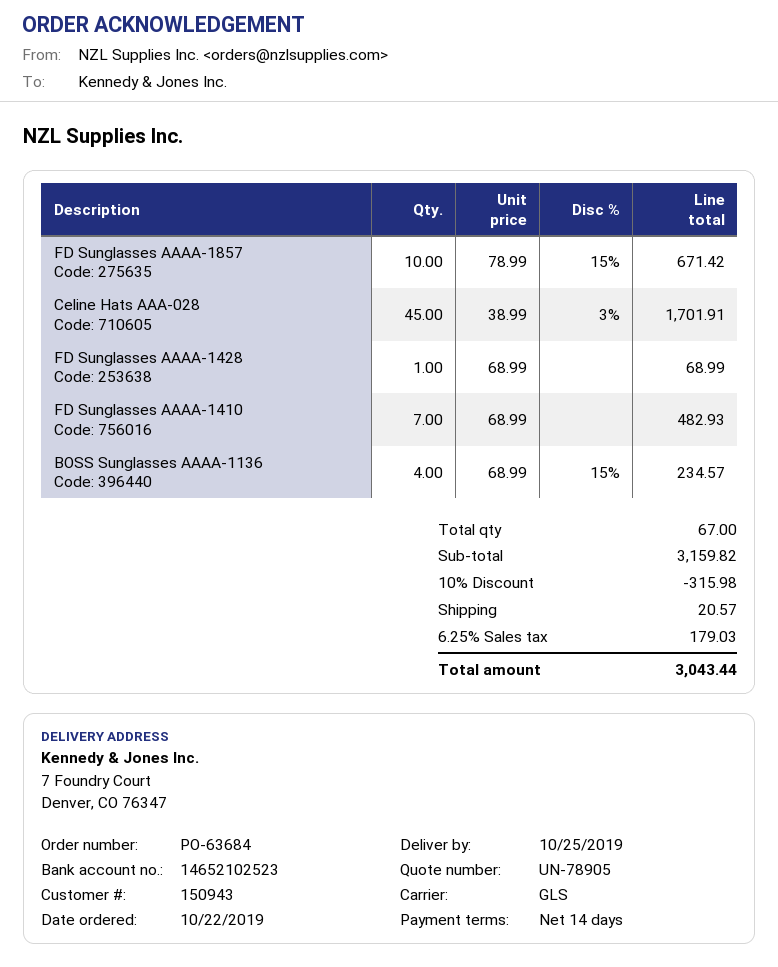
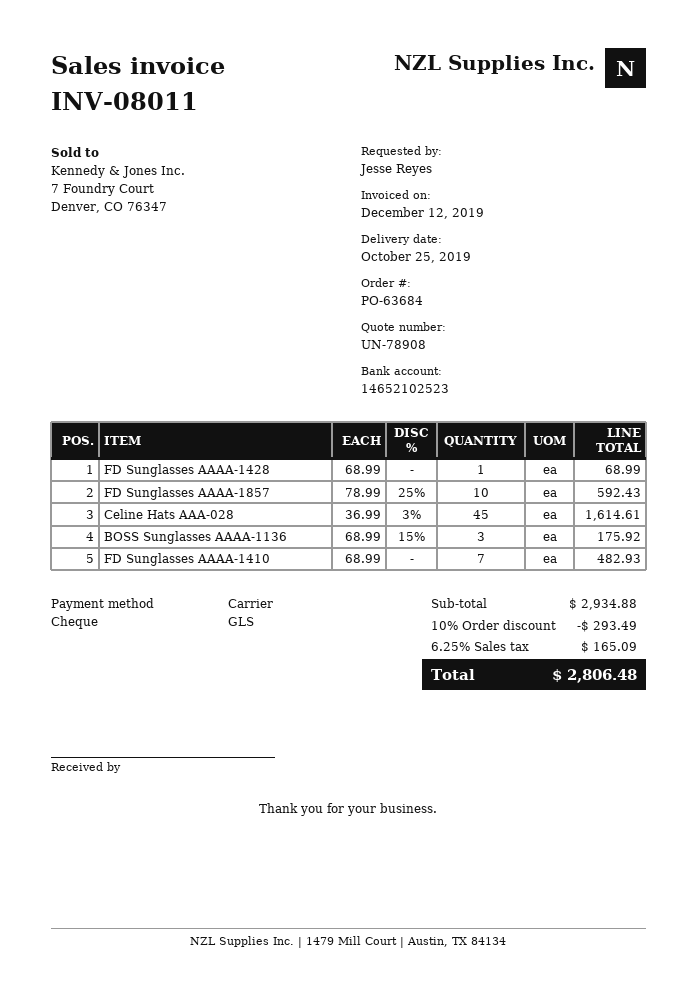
quote number: UN-78905 -> UN-78908
FD Sunglasses AAAA-1857: 10 x 78.99 - 15% = 671.42 -> 10 x 78.99 - 25% = 592.43
Celine Hats AAA-028: 45 x 38.99 - 3% = 1701.91 -> 45 x 36.99 - 3% = 1614.61
BOSS Sunglasses AAAA-1136: 4 x 68.99 - 15% = 234.57 -> 3 x 68.99 - 15% = 175.92
subtotal: 3159.82 -> 2934.88
discount: 10% = 315.98 -> 10% = 293.49
shipping: 20.57 -> none
tax: 6.25% = 179.03 -> 6.25% = 165.09
total: 3043.44 -> 2806.48

